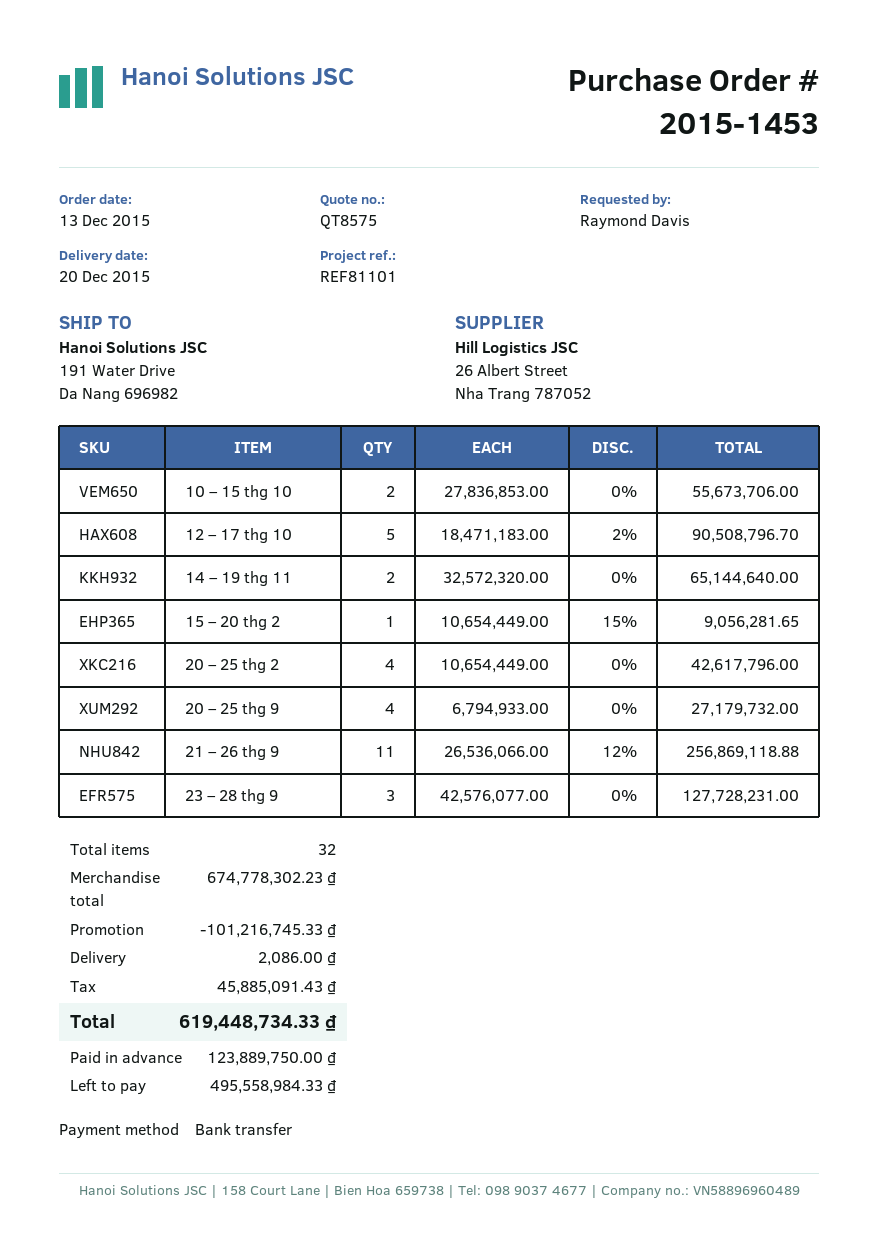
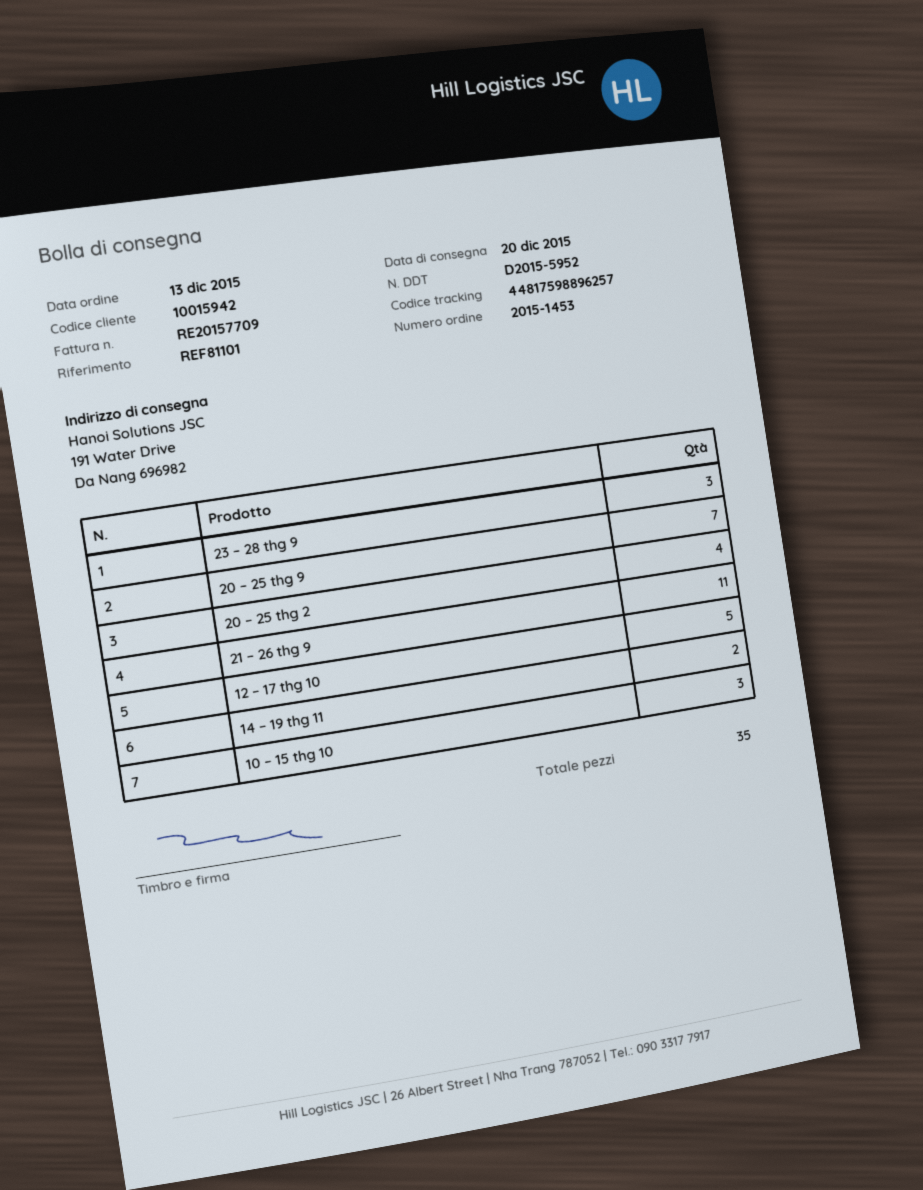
10 – 15 thg 10: 2 -> 3
15 – 20 thg 2: 1 -> none
20 – 25 thg 9: 4 -> 7
total quantity: 32 -> 35

